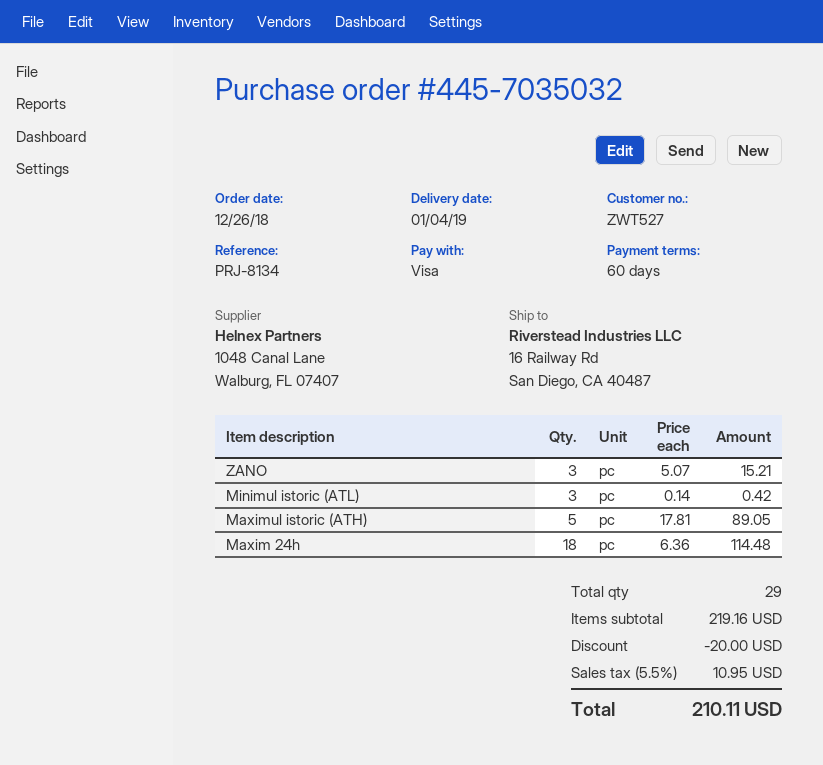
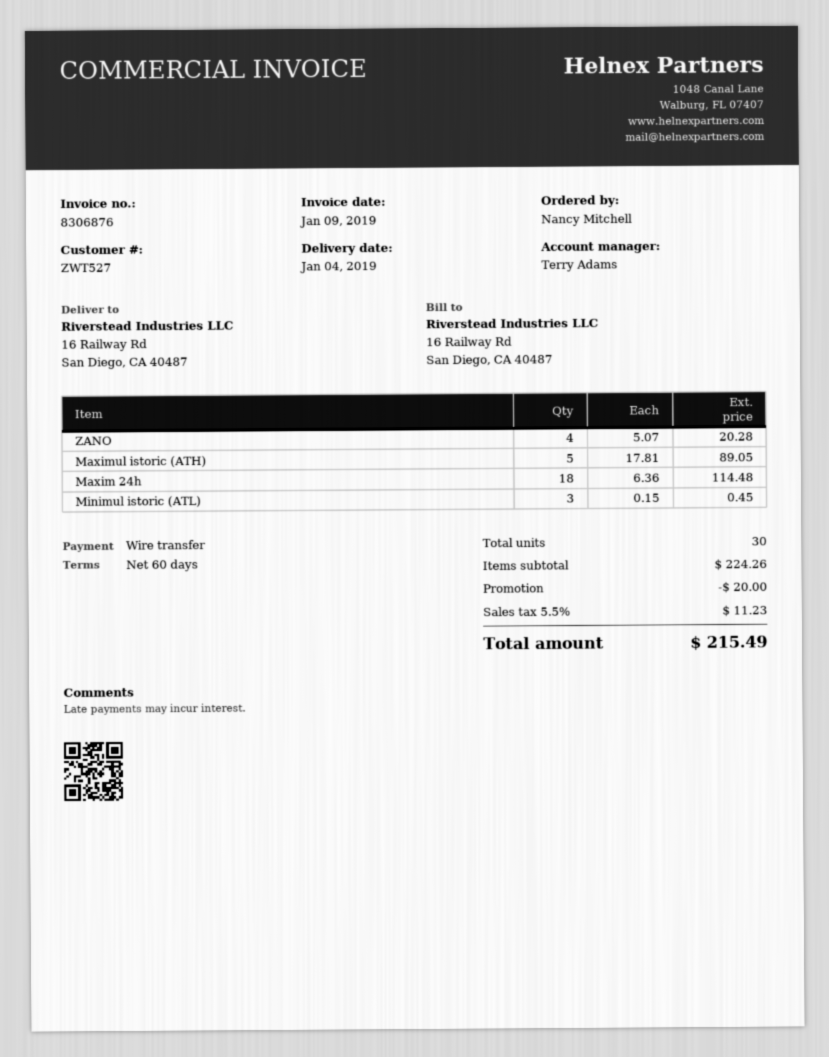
payment method: Visa -> bank transfer
ZANO: 3 x 5.07 = 15.21 -> 4 x 5.07 = 20.28
Minimul istoric (ATL): 3 x 0.14 = 0.42 -> 3 x 0.15 = 0.45
total quantity: 29 -> 30
subtotal: 219.16 -> 224.26
tax: 5.5% = 10.95 -> 5.5% = 11.23
total: 210.11 -> 215.49

